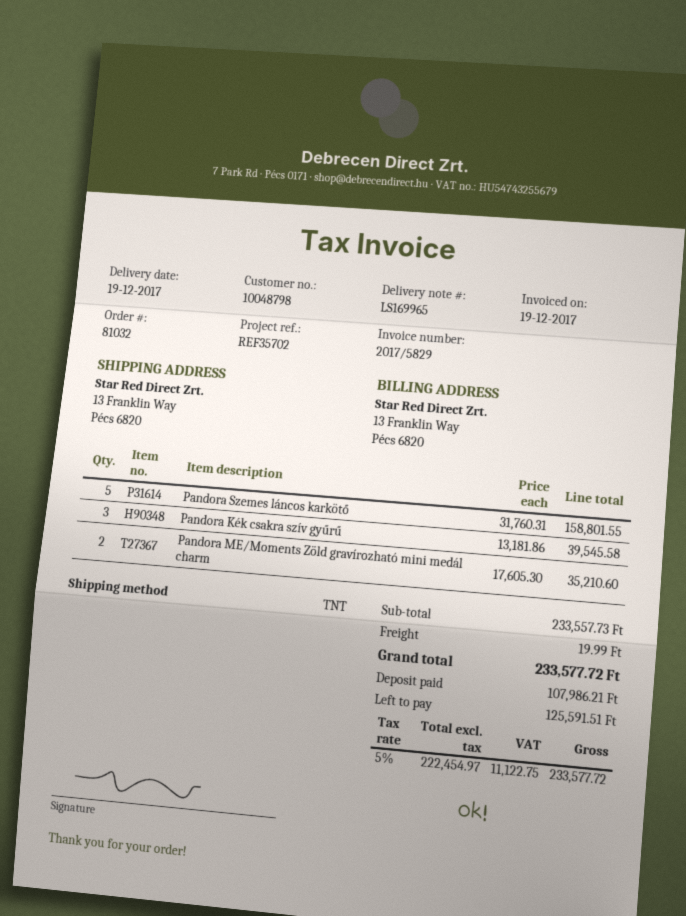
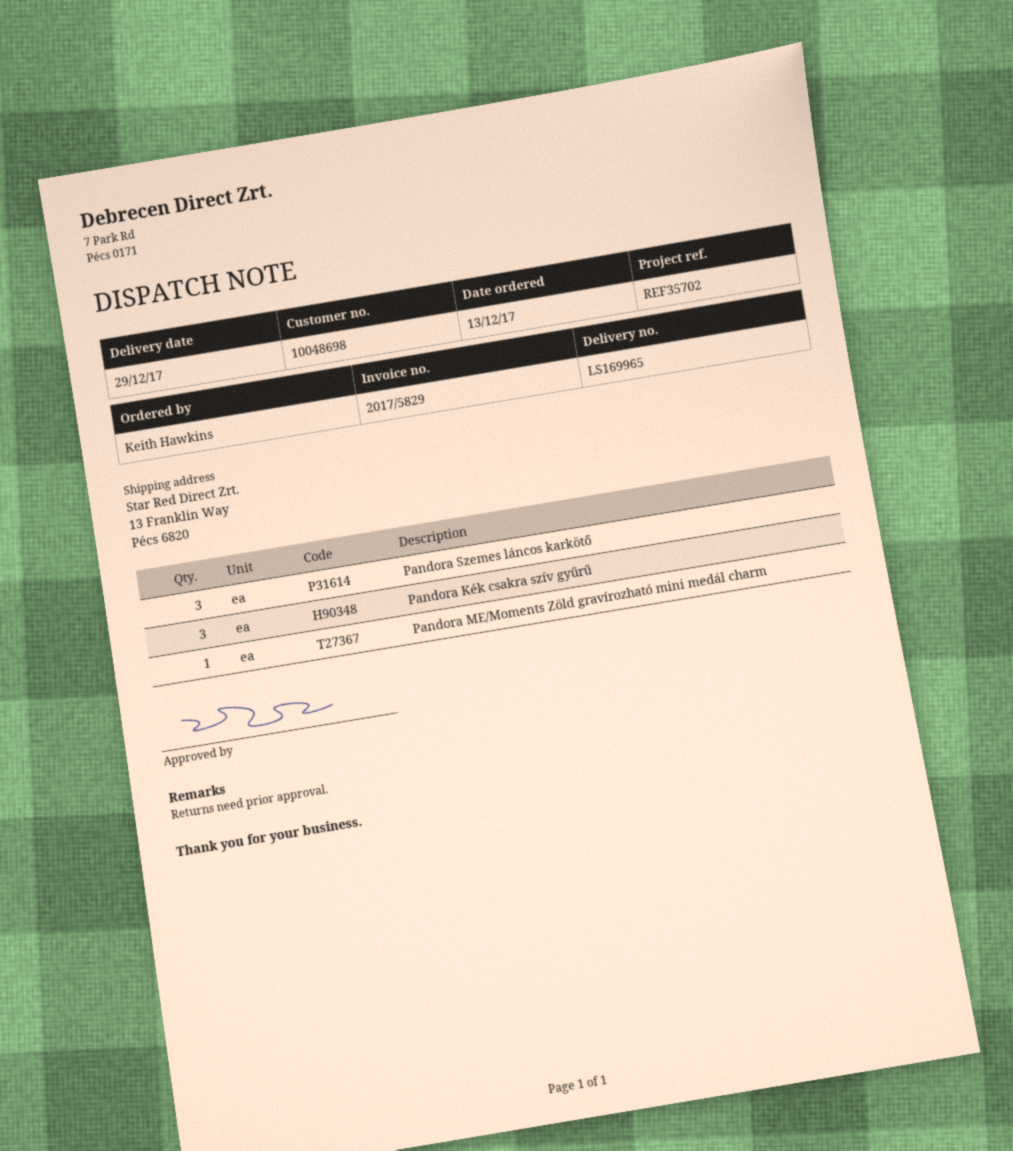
delivery date: 2017-12-19 -> 2017-12-29
customer number: 10048798 -> 10048698
Pandora Szemes láncos karkötő: 5 -> 3
Pandora ME/Moments Zöld gravírozható mini medál charm: 2 -> 1

